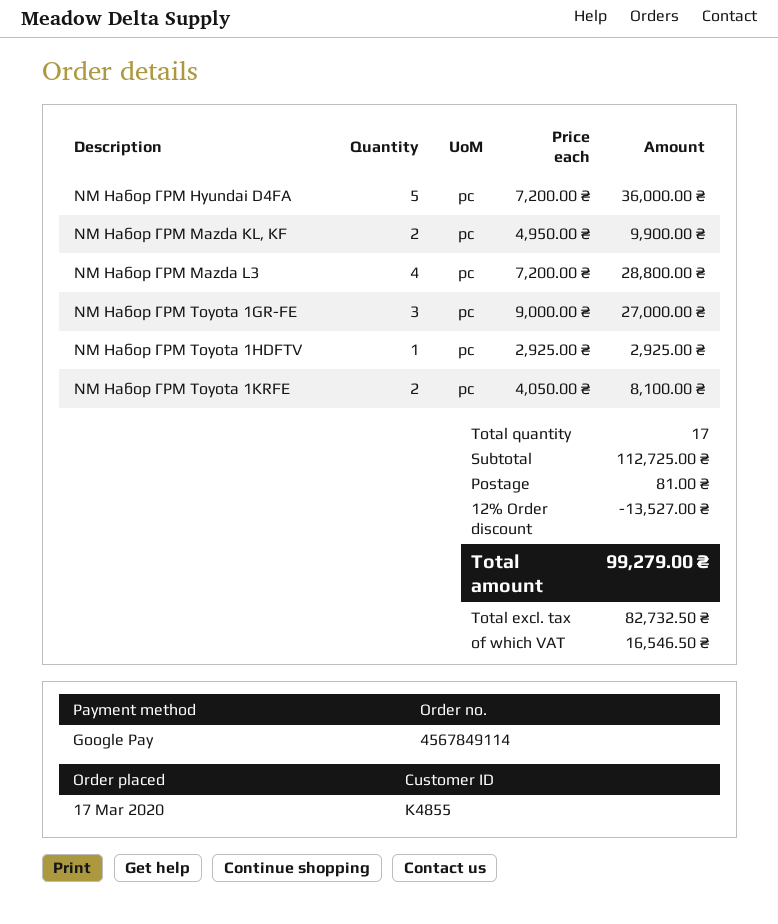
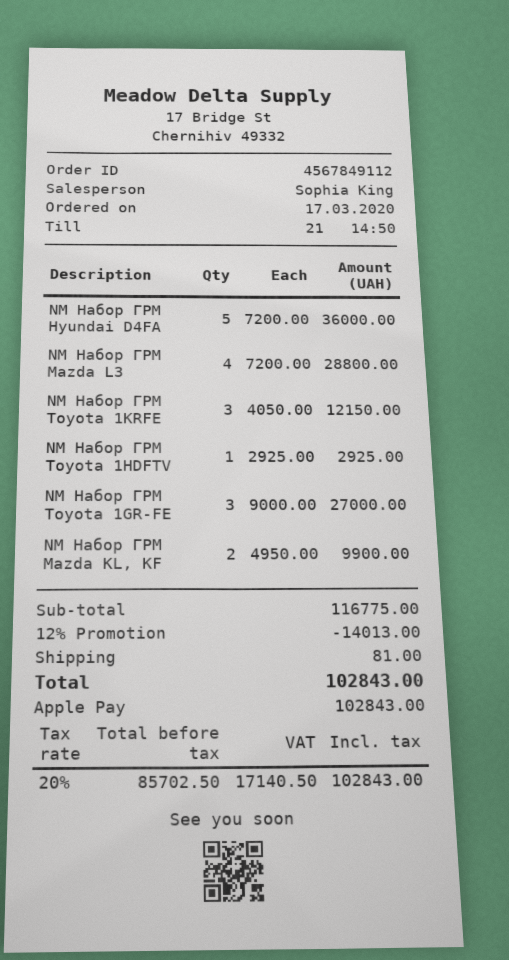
order number: 4567849114 -> 4567849112
payment method: Google Pay -> Apple Pay
NM Набор ГРМ Toyota 1KRFE: 2 x 4050.00 = 8100.00 -> 3 x 4050.00 = 12150.00
subtotal: 112725.00 -> 116775.00
discount: 12% = 13527.00 -> 12% = 14013.00
net: 82732.50 -> 85702.50
tax: 16546.50 -> 17140.50
total: 99279.00 -> 102843.00

